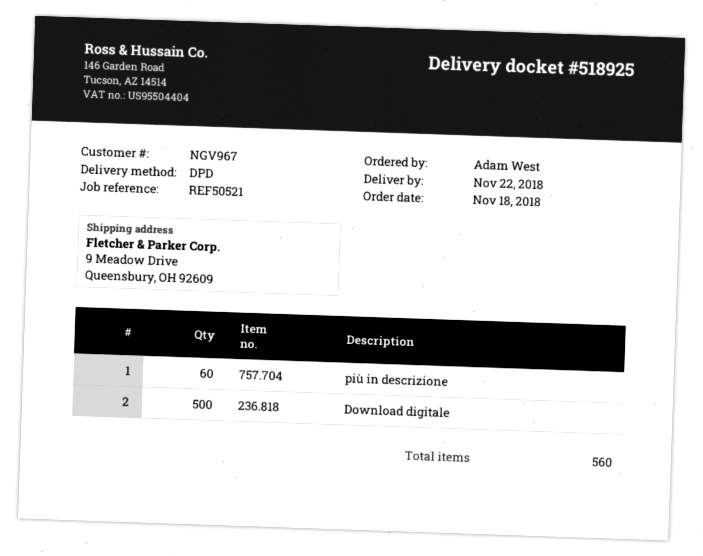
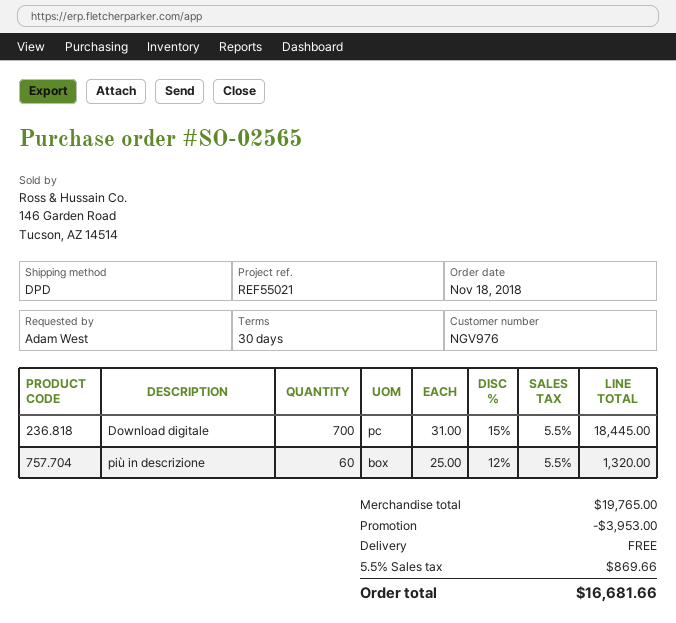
customer number: NGV967 -> NGV976
reference: REF50521 -> REF55021
Download digitale: 500 -> 700

